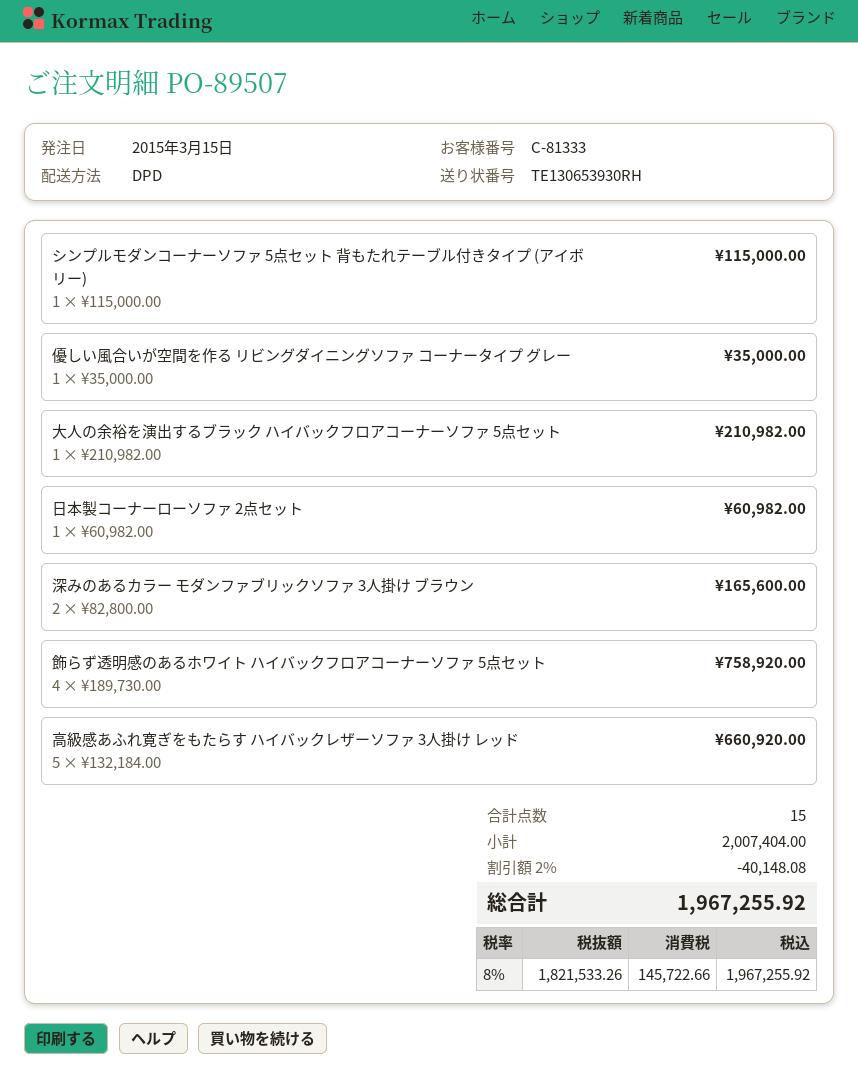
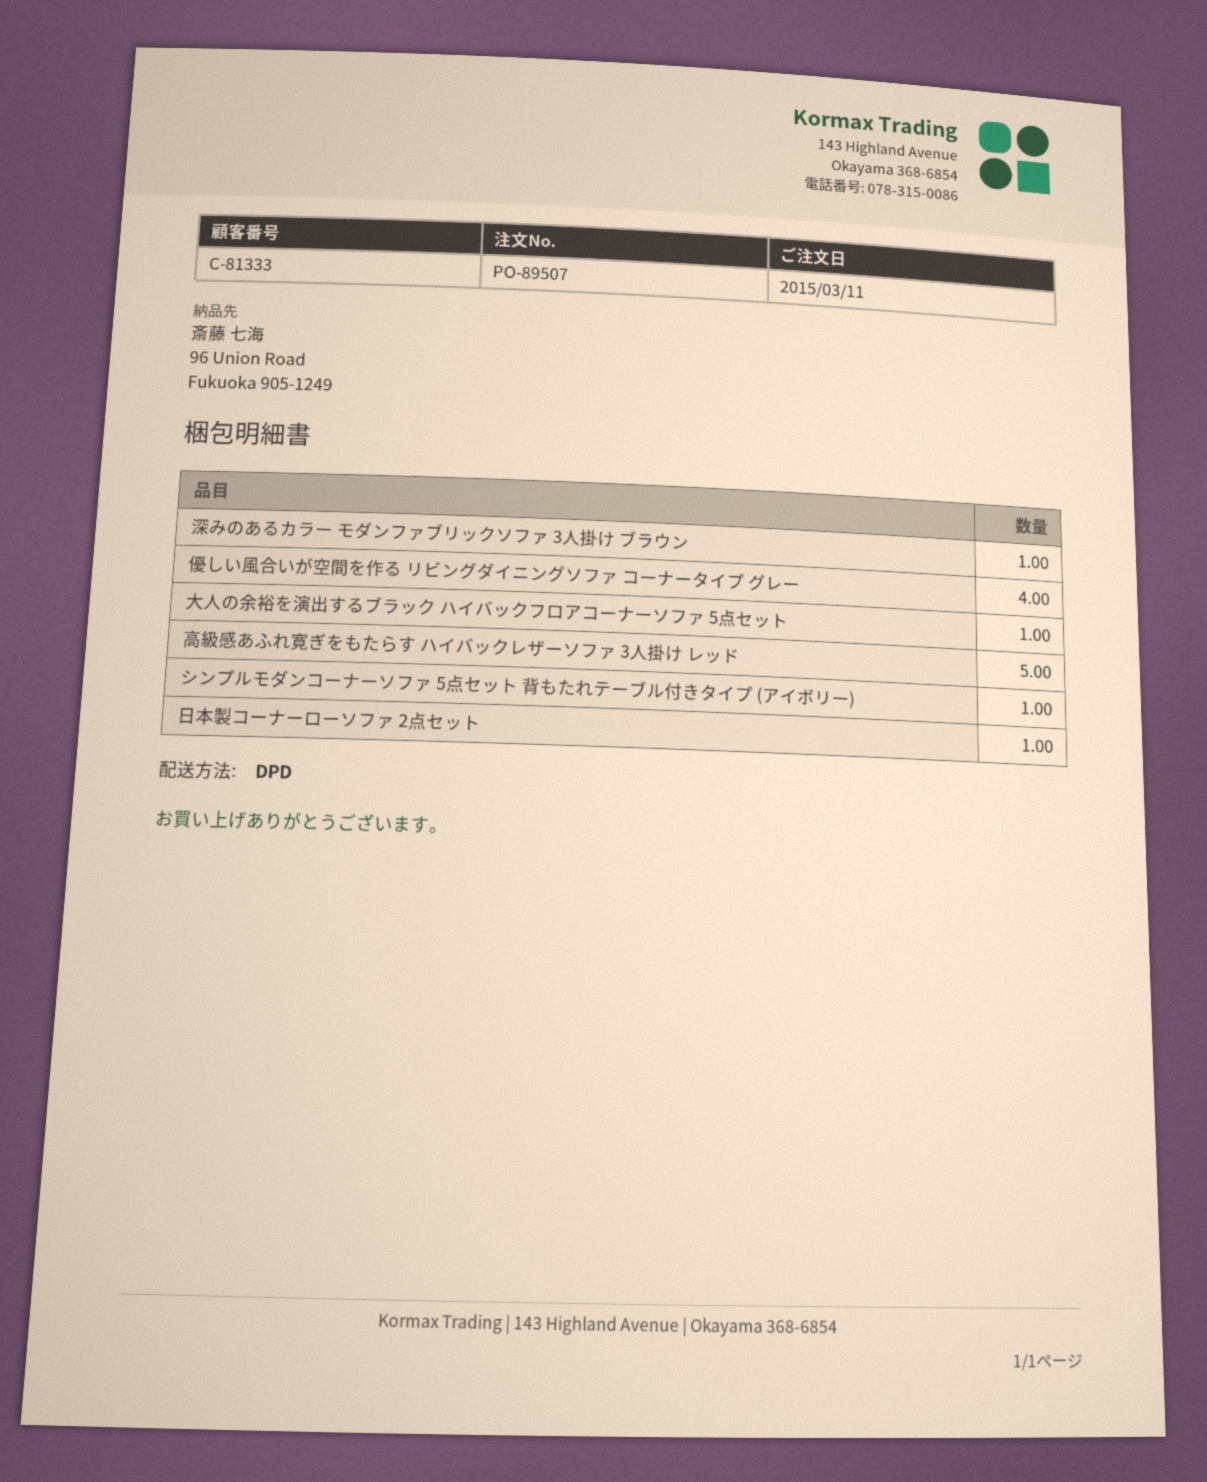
order date: 2015-03-15 -> 2015-03-11
優しい風合いが空間を作る リビングダイニングソファ コーナータイプ グレー: 1 -> 4
深みのあるカラー モダンファブリックソファ 3人掛け ブラウン: 2 -> 1
飾らず透明感のあるホワイト ハイバックフロアコーナーソファ 5点セット: 4 -> none

